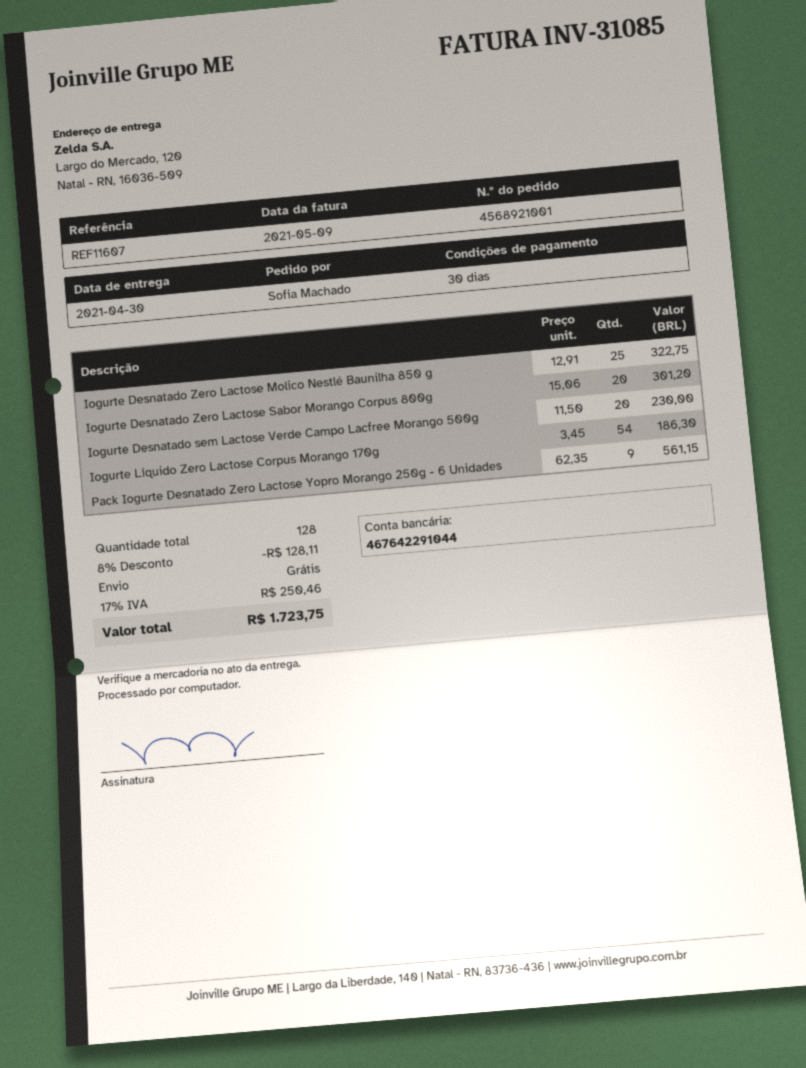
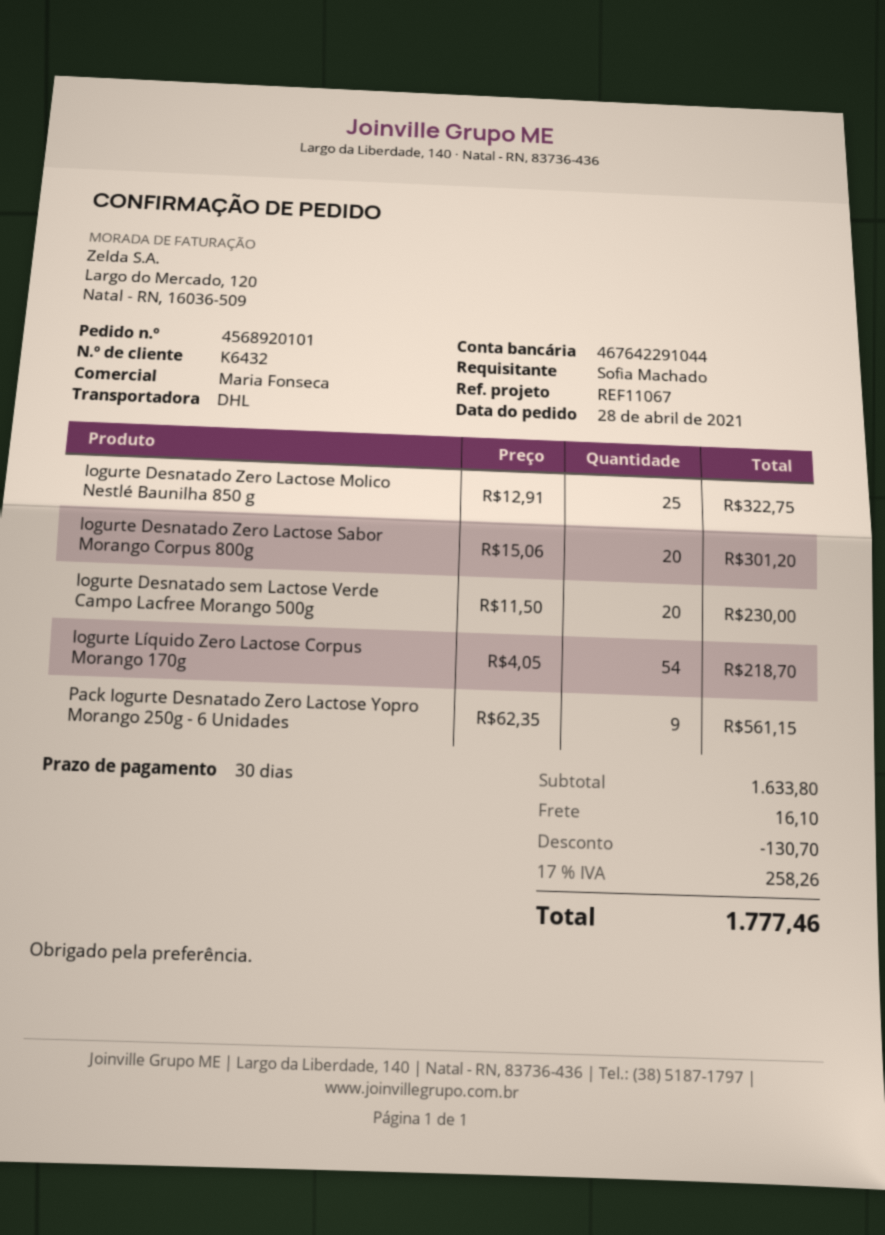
order number: 4568921001 -> 4568920101
reference: REF11607 -> REF11067
Iogurte Líquido Zero Lactose Corpus Morango 170g: 54 x 3.45 = 186.30 -> 54 x 4.05 = 218.70
discount: 128.11 -> 130.70
shipping: 0.00 -> 16.10
tax: 17% = 250.46 -> 17% = 258.26
total: 1723.75 -> 1777.46

